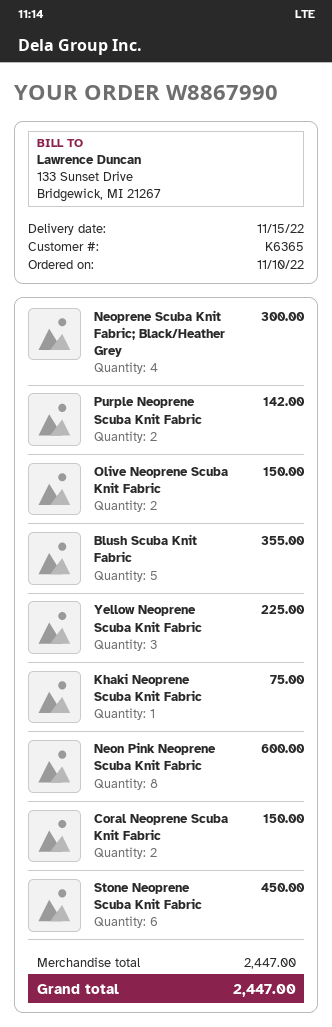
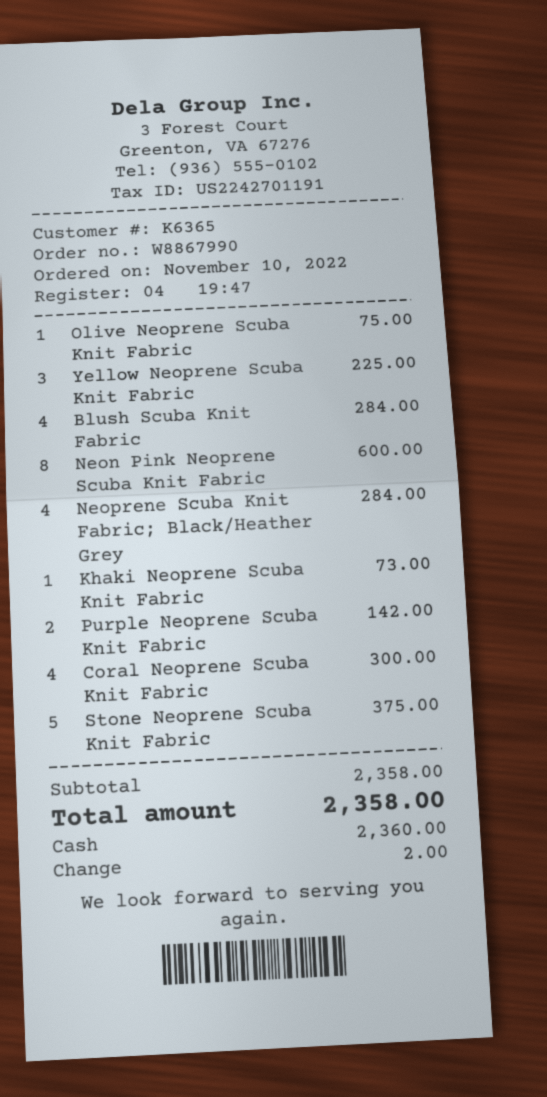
Neoprene Scuba Knit Fabric; Black/Heather Grey: 4 for 300.00 -> 4 for 284.00
Olive Neoprene Scuba Knit Fabric: 2 for 150.00 -> 1 for 75.00
Blush Scuba Knit Fabric: 5 for 355.00 -> 4 for 284.00
Khaki Neoprene Scuba Knit Fabric: 1 for 75.00 -> 1 for 73.00
Coral Neoprene Scuba Knit Fabric: 2 for 150.00 -> 4 for 300.00
Stone Neoprene Scuba Knit Fabric: 6 for 450.00 -> 5 for 375.00
subtotal: 2447.00 -> 2358.00
total: 2447.00 -> 2358.00

